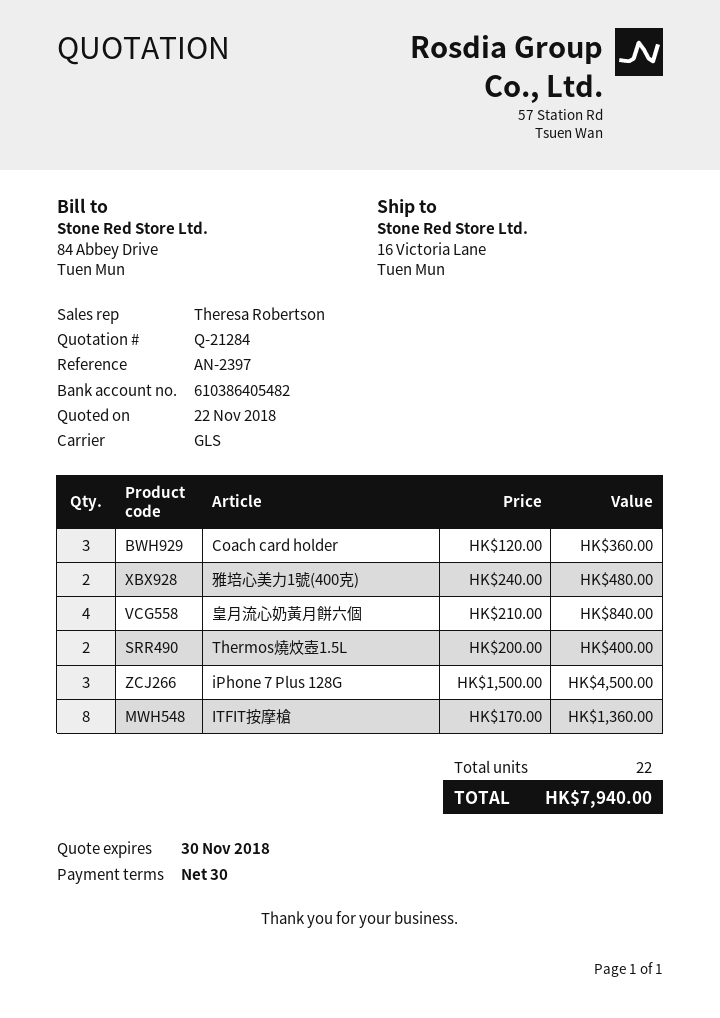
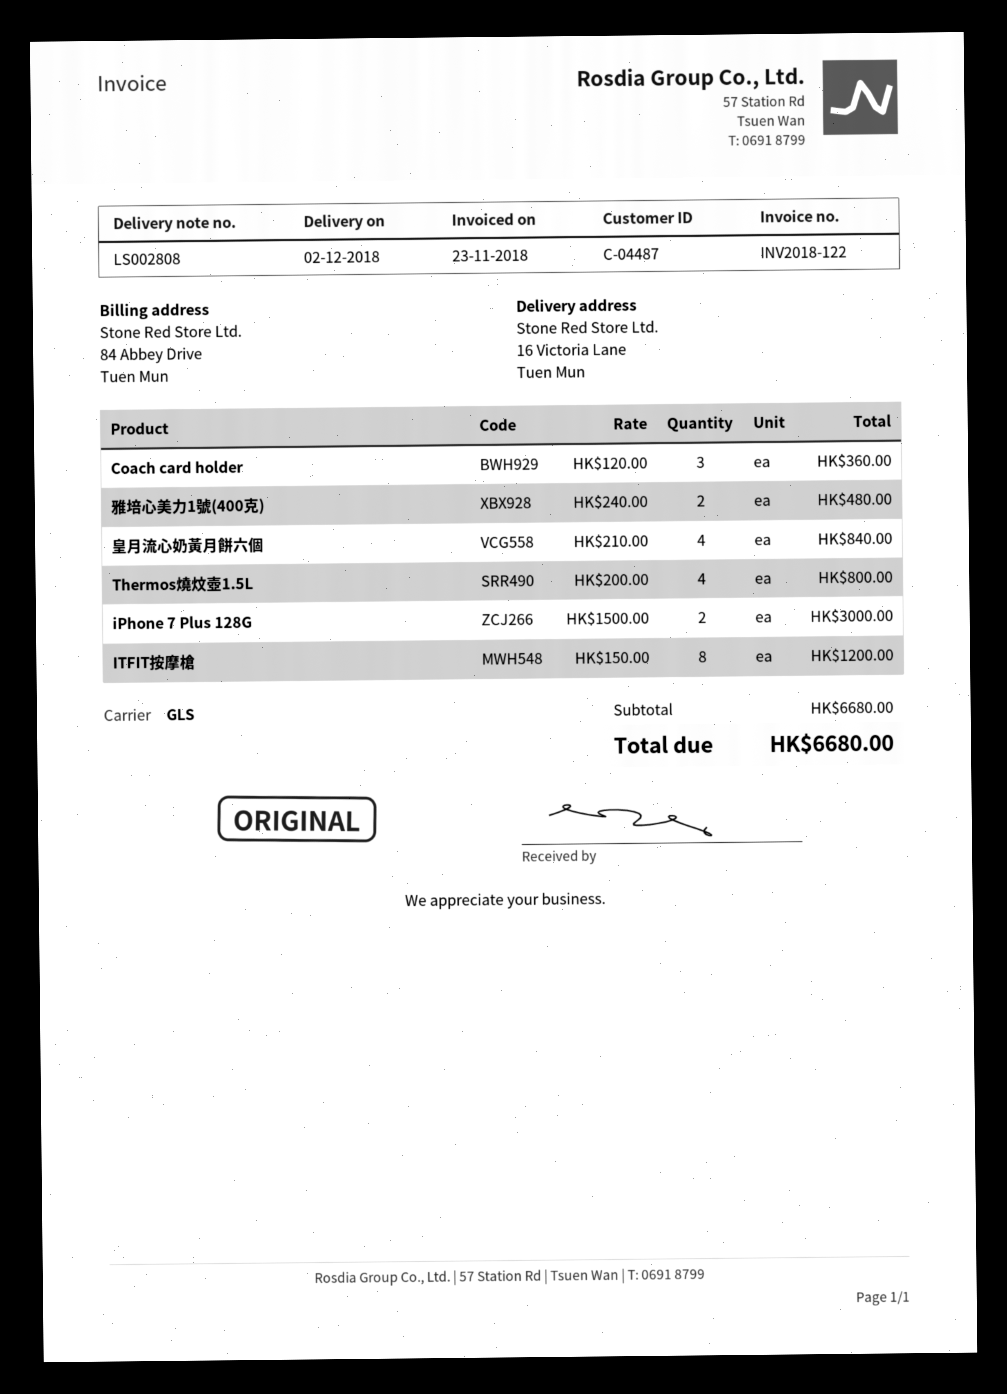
Thermos燒炆壺1.5L: 2 x 200.00 = 400.00 -> 4 x 200.00 = 800.00
iPhone 7 Plus 128G: 3 x 1500.00 = 4500.00 -> 2 x 1500.00 = 3000.00
ITFIT按摩槍: 8 x 170.00 = 1360.00 -> 8 x 150.00 = 1200.00
total: 7940.00 -> 6680.00

